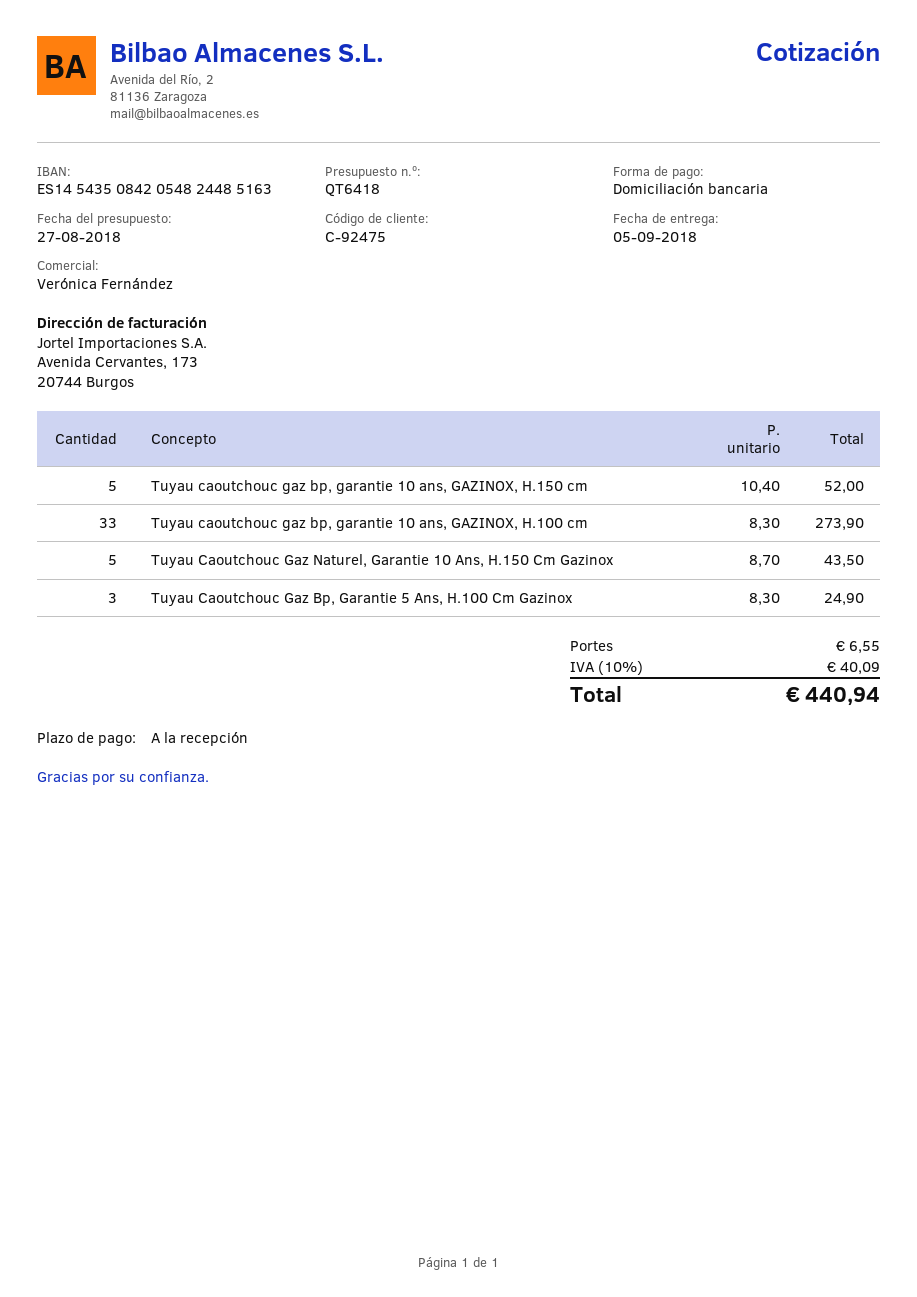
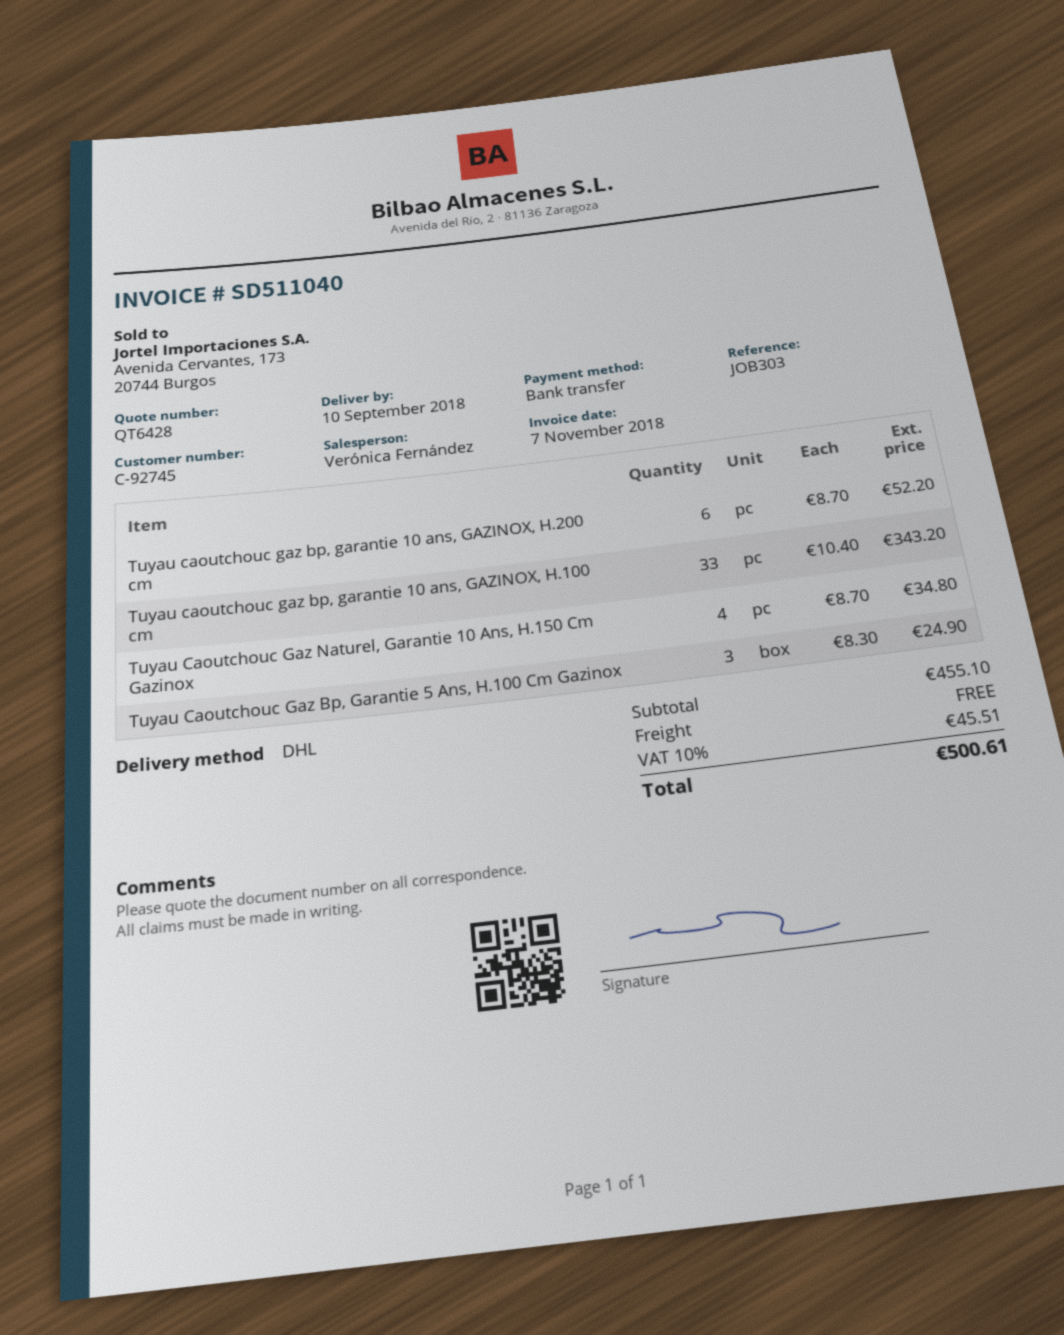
quote number: QT6418 -> QT6428
delivery date: 2018-09-05 -> 2018-09-10
customer number: C-92475 -> C-92745
payment method: direct debit -> bank transfer
Tuyau caoutchouc gaz bp, garantie 10 ans, GAZINOX, H.150 cm: 5 x 10.40 = 52.00 -> none
Tuyau caoutchouc gaz bp, garantie 10 ans, GAZINOX, H.100 cm: 33 x 8.30 = 273.90 -> 33 x 10.40 = 343.20
Tuyau Caoutchouc Gaz Naturel, Garantie 10 Ans, H.150 Cm Gazinox: 5 x 8.70 = 43.50 -> 4 x 8.70 = 34.80
Tuyau caoutchouc gaz bp, garantie 10 ans, GAZINOX, H.200 cm: none -> 6 x 8.70 = 52.20
shipping: 6.55 -> 0.00
tax: 10% = 40.09 -> 10% = 45.51
total: 440.94 -> 500.61

